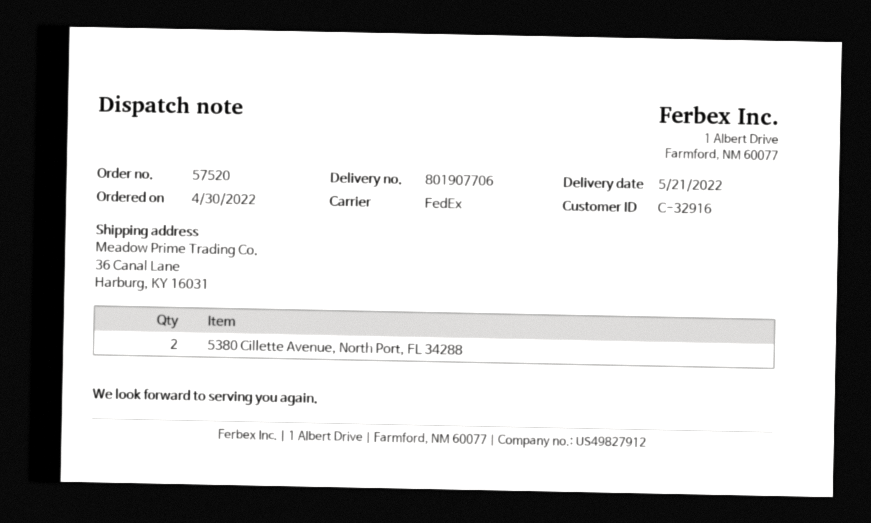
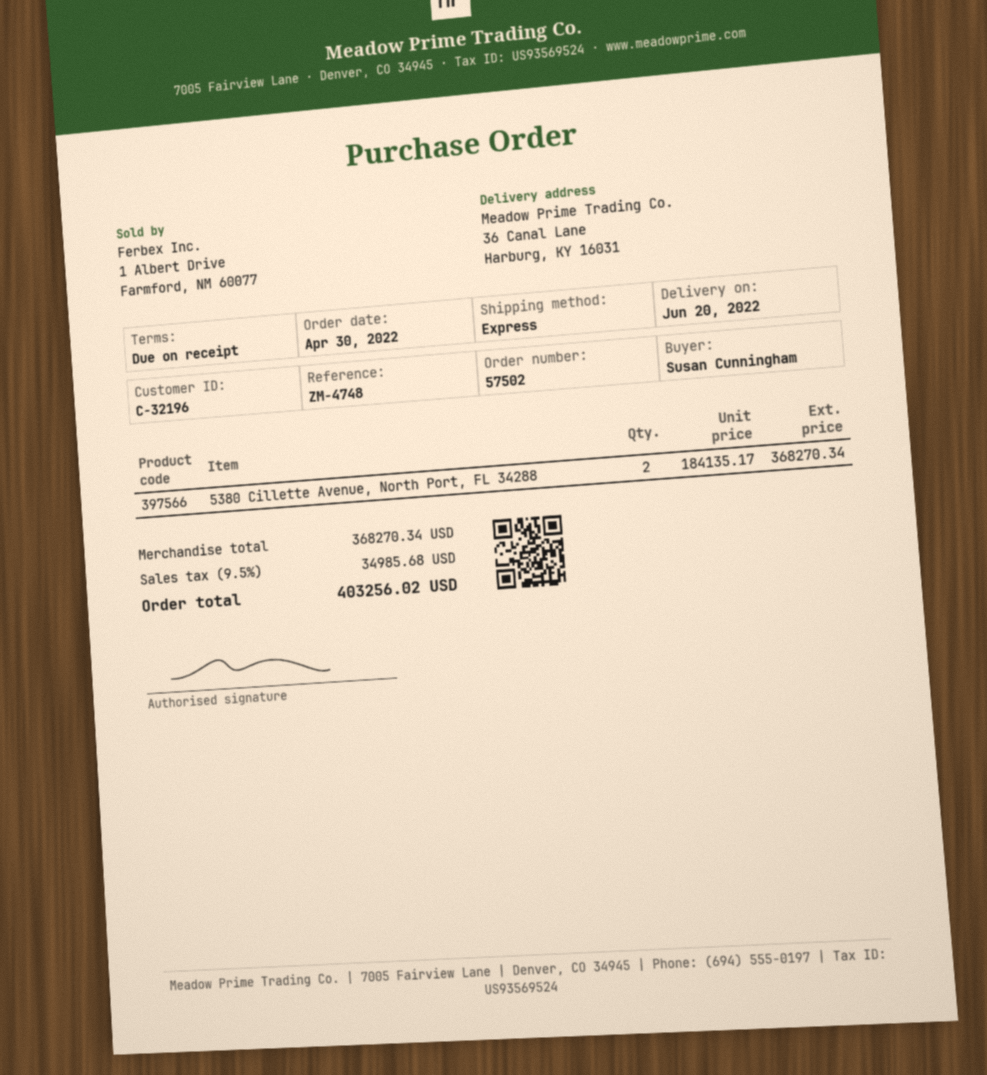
order number: 57520 -> 57502
delivery date: 2022-05-21 -> 2022-06-20
customer number: C-32916 -> C-32196
shipping method: FedEx -> express

